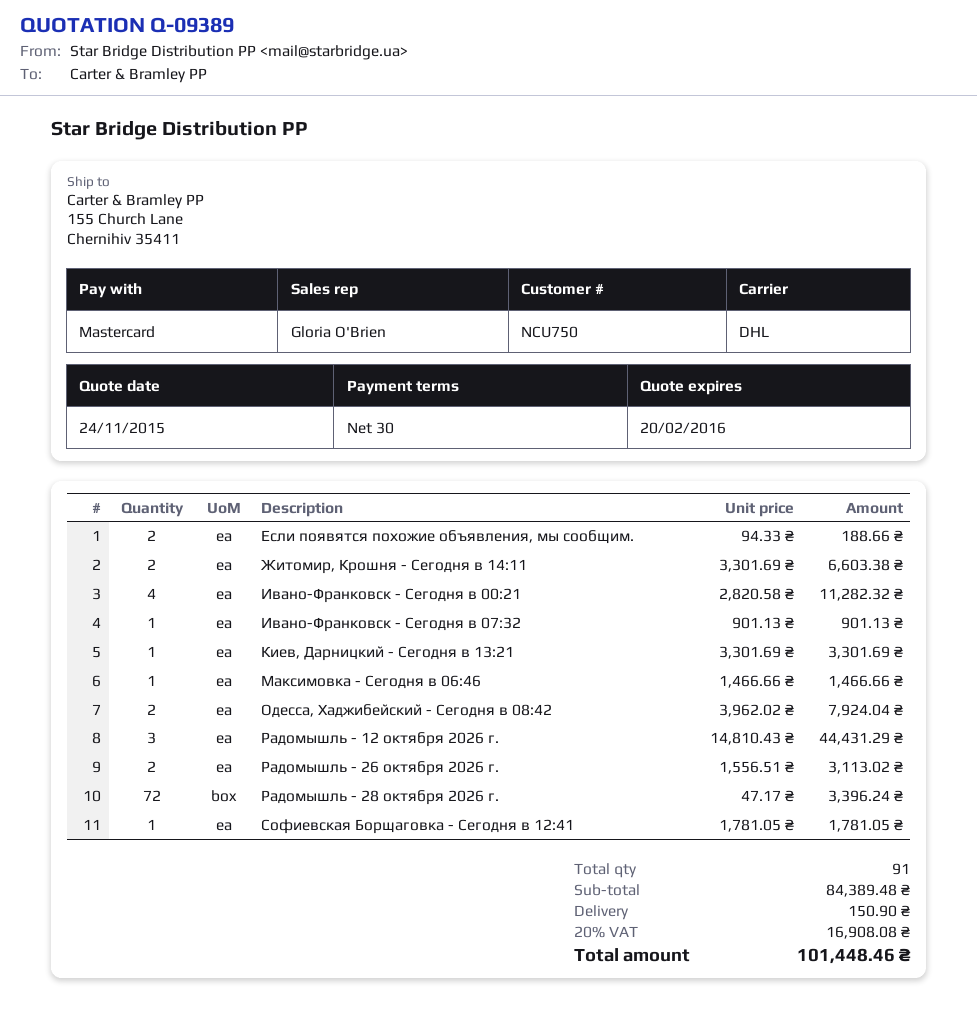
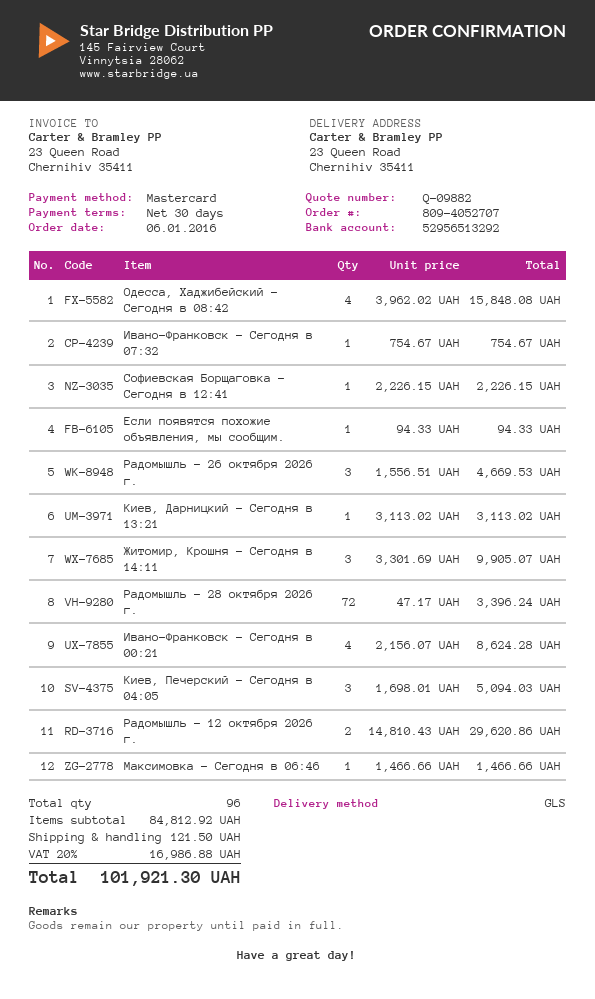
quote number: Q-09389 -> Q-09882
shipping method: DHL -> GLS
ship to: 155 Church Lane, Chernihiv 35411 -> 23 Queen Road, Chernihiv 35411
Если появятся похожие объявления, мы сообщим.: 2 x 94.33 = 188.66 -> 1 x 94.33 = 94.33
Житомир, Крошня - Сегодня в 14:11: 2 x 3301.69 = 6603.38 -> 3 x 3301.69 = 9905.07
Ивано-Франковск - Сегодня в 00:21: 4 x 2820.58 = 11282.32 -> 4 x 2156.07 = 8624.28
Ивано-Франковск - Сегодня в 07:32: 1 x 901.13 = 901.13 -> 1 x 754.67 = 754.67
Киев, Дарницкий - Сегодня в 13:21: 1 x 3301.69 = 3301.69 -> 1 x 3113.02 = 3113.02
Одесса, Хаджибейский - Сегодня в 08:42: 2 x 3962.02 = 7924.04 -> 4 x 3962.02 = 15848.08
Радомышль - 12 октября 2026 г.: 3 x 14810.43 = 44431.29 -> 2 x 14810.43 = 29620.86
Радомышль - 26 октября 2026 г.: 2 x 1556.51 = 3113.02 -> 3 x 1556.51 = 4669.53
Софиевская Борщаговка - Сегодня в 12:41: 1 x 1781.05 = 1781.05 -> 1 x 2226.15 = 2226.15
Киев, Печерский - Сегодня в 04:05: none -> 3 x 1698.01 = 5094.03
total quantity: 91 -> 96
subtotal: 84389.48 -> 84812.92
shipping: 150.90 -> 121.50
tax: 20% = 16908.08 -> 20% = 16986.88
total: 101448.46 -> 101921.30

